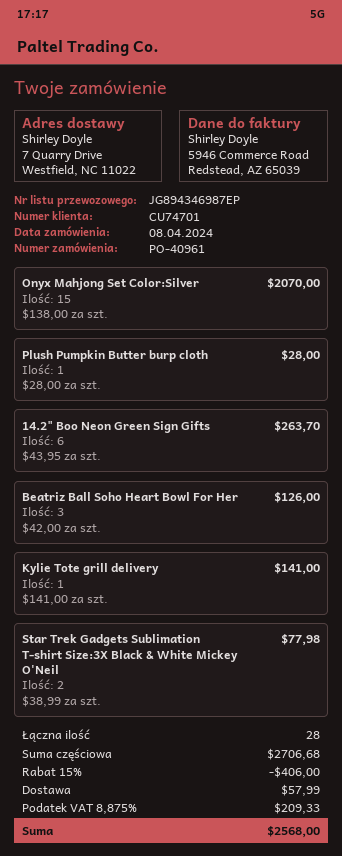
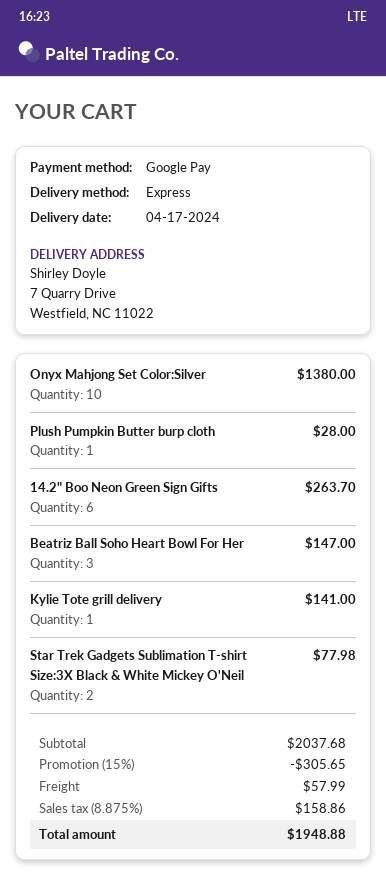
Onyx Mahjong Set Color:Silver: 15 for 2070.00 -> 10 for 1380.00
Beatriz Ball Soho Heart Bowl For Her: 3 for 126.00 -> 3 for 147.00
subtotal: 2706.68 -> 2037.68
discount: 15% = 406.00 -> 15% = 305.65
tax: 8.875% = 209.33 -> 8.875% = 158.86
total: 2568.00 -> 1948.88

